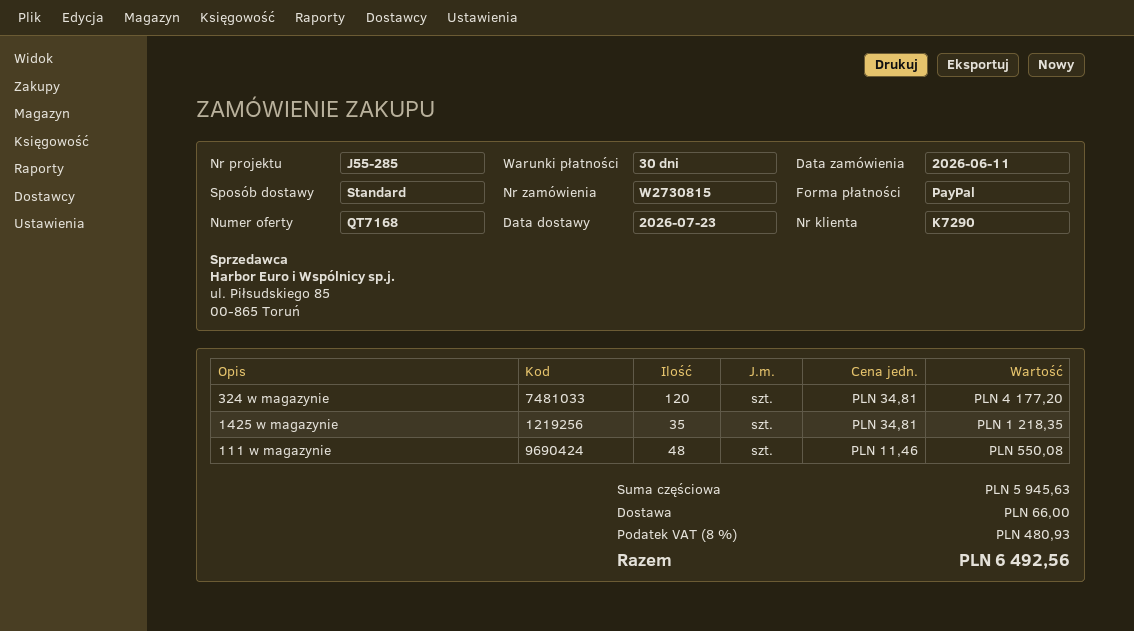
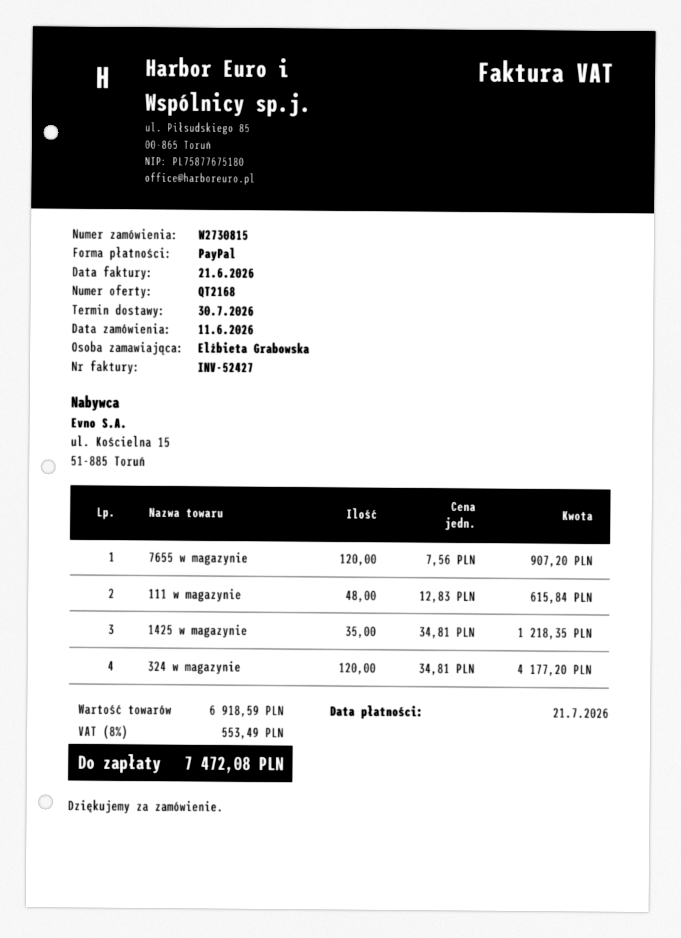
quote number: QT7168 -> QT2168
delivery date: 2026-07-23 -> 2026-07-30
111 w magazynie: 48 x 11.46 = 550.08 -> 48 x 12.83 = 615.84
7655 w magazynie: none -> 120 x 7.56 = 907.20
subtotal: 5945.63 -> 6918.59
shipping: 66.00 -> none
tax: 8% = 480.93 -> 8% = 553.49
total: 6492.56 -> 7472.08

